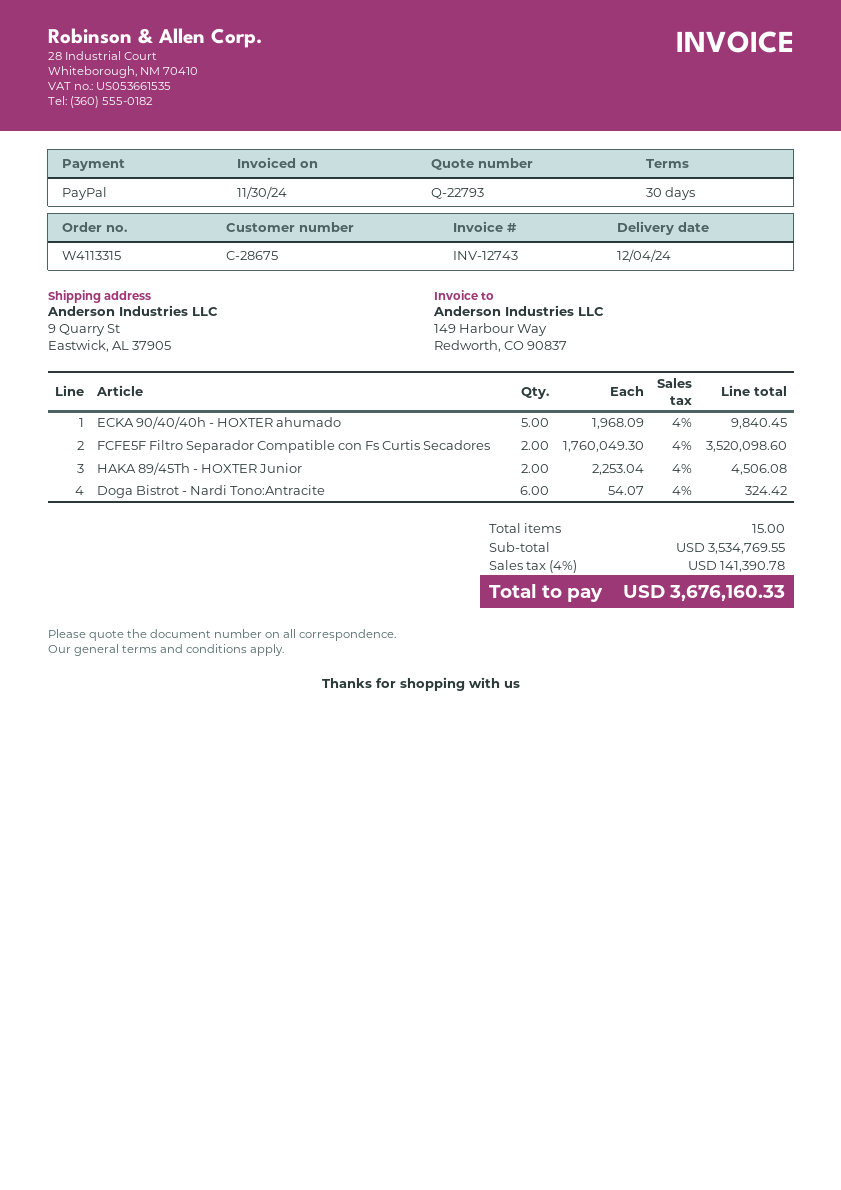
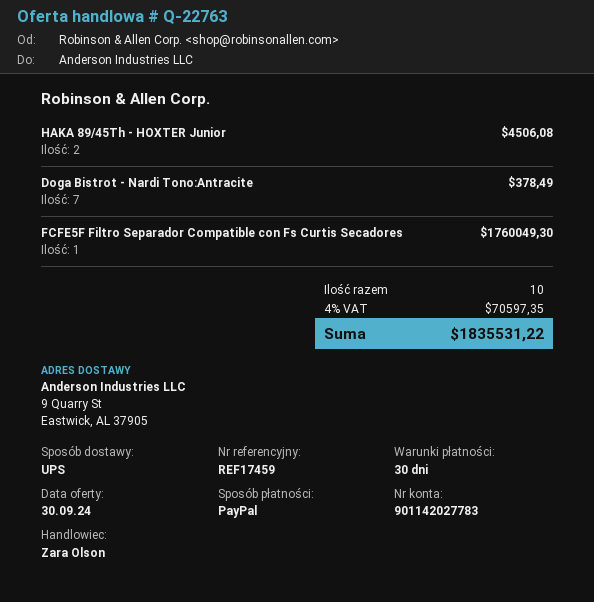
quote number: Q-22793 -> Q-22763
ECKA 90/40/40h - HOXTER ahumado: 5 for 9840.45 -> none
FCFE5F Filtro Separador Compatible con Fs Curtis Secadores: 2 for 3520098.60 -> 1 for 1760049.30
Doga Bistrot - Nardi Tono:Antracite: 6 for 324.42 -> 7 for 378.49
total quantity: 15 -> 10
tax: 4% = 141390.78 -> 4% = 70597.35
total: 3676160.33 -> 1835531.22

